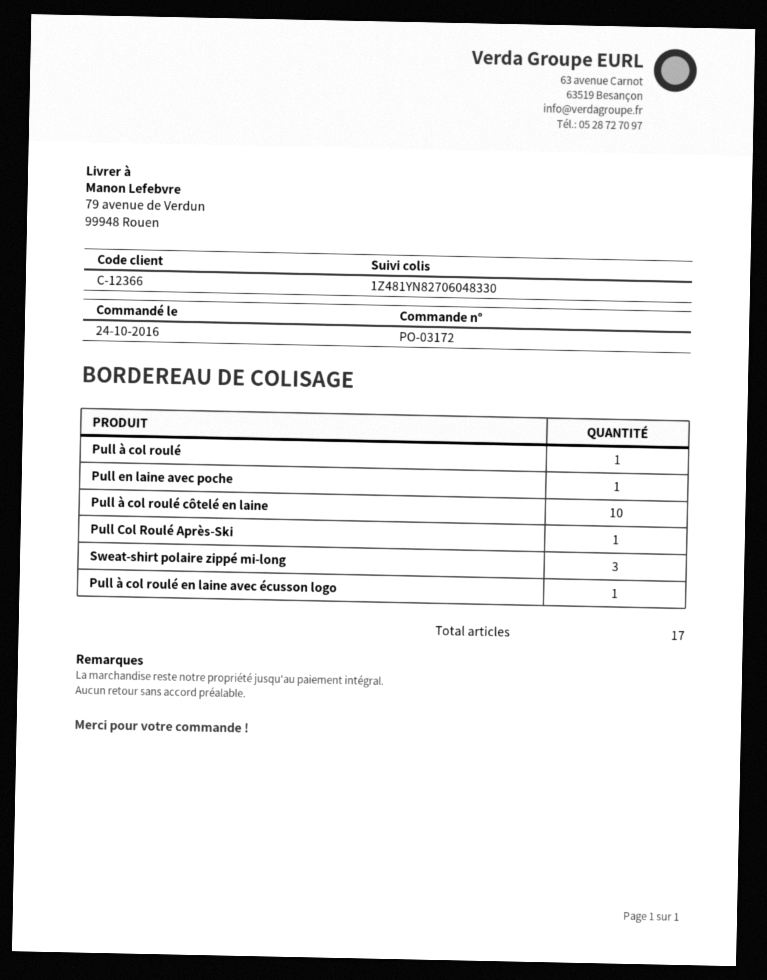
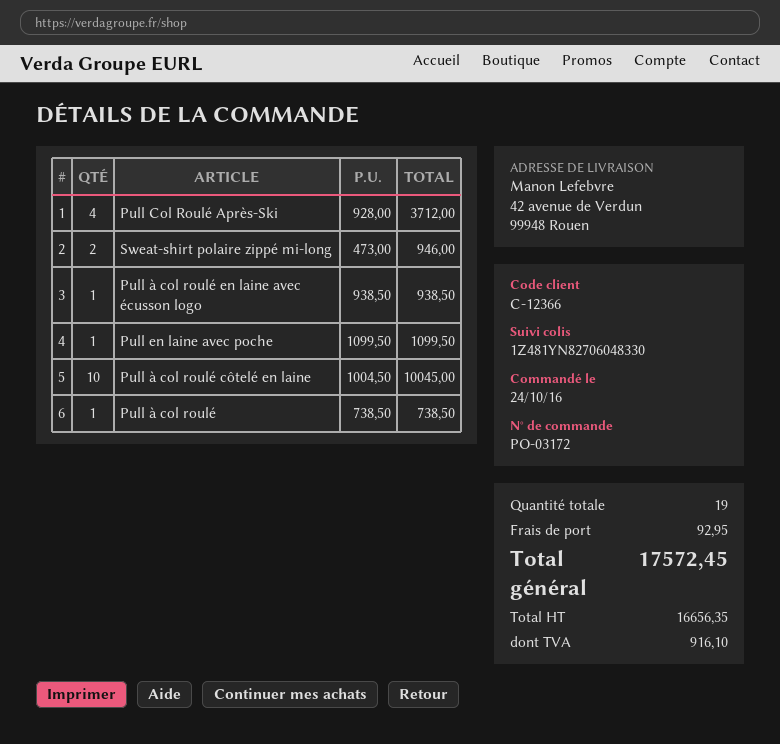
ship to: 79 avenue de Verdun, 99948 Rouen -> 42 avenue de Verdun, 99948 Rouen
Pull Col Roulé Après-Ski: 1 -> 4
Sweat-shirt polaire zippé mi-long: 3 -> 2
total quantity: 17 -> 19

